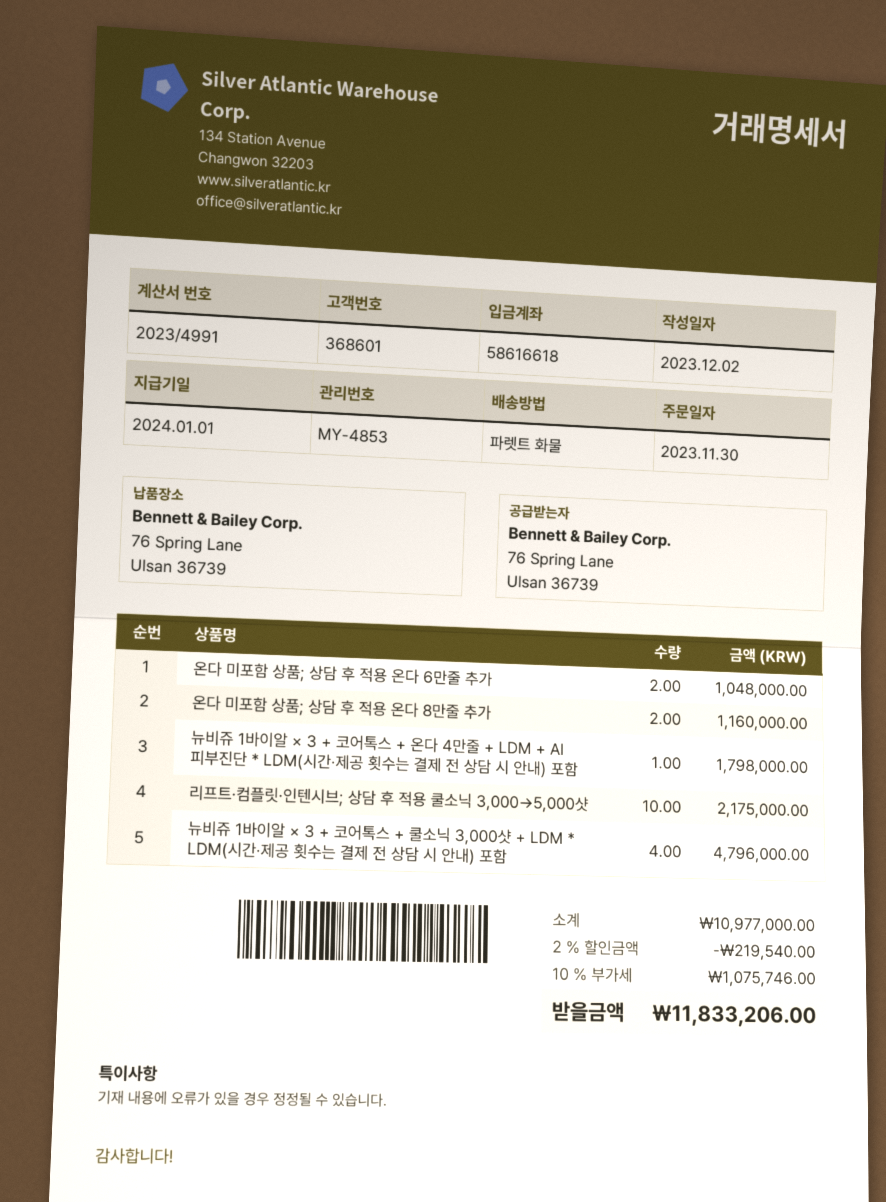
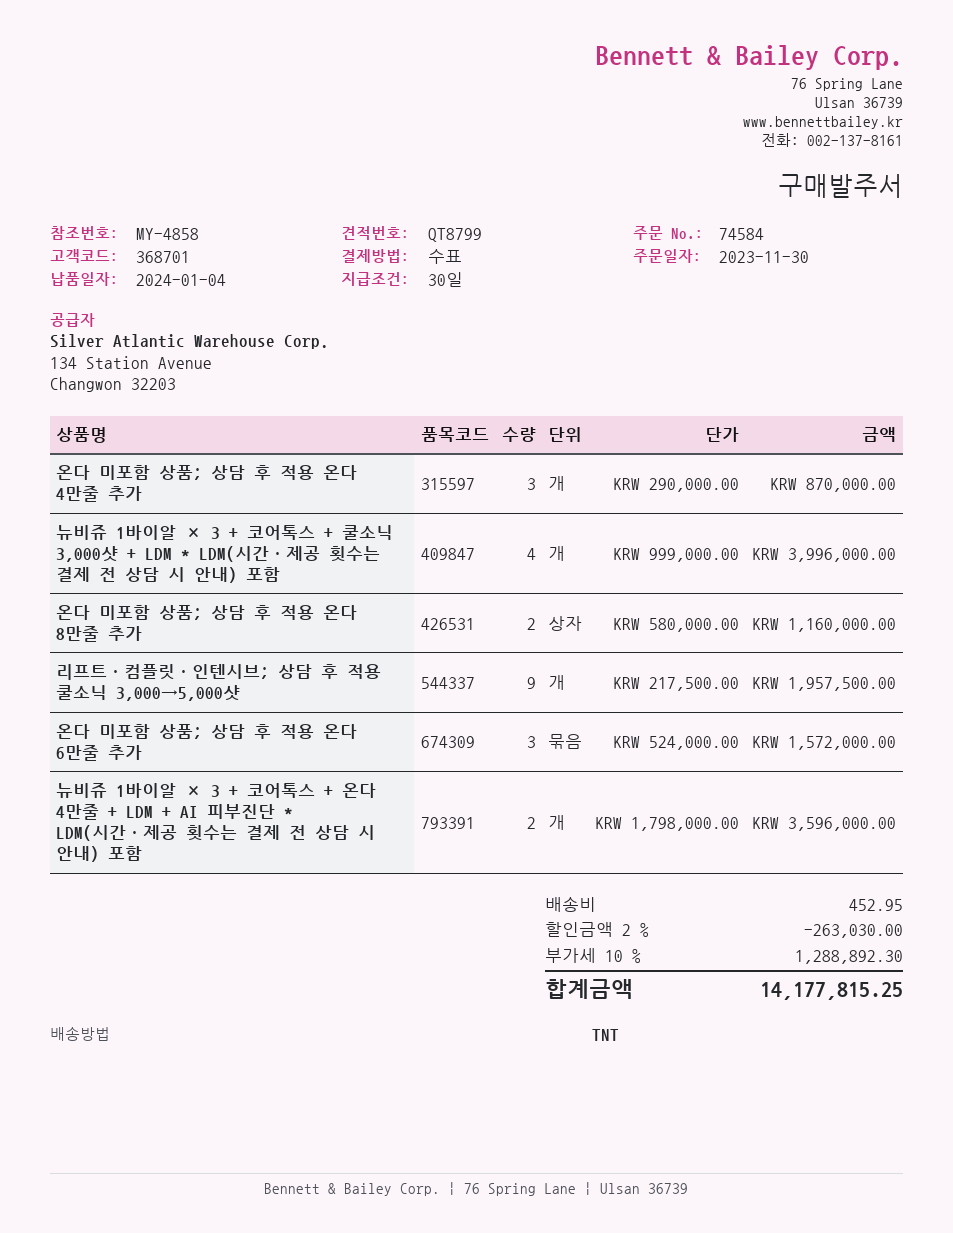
customer number: 368601 -> 368701
reference: MY-4853 -> MY-4858
shipping method: pallet freight -> TNT
온다 미포함 상품; 상담 후 적용 온다 6만줄 추가: 2 for 1048000.00 -> 3 for 1572000.00
뉴비쥬 1바이알 × 3 + 코어톡스 + 온다 4만줄 + LDM + AI 피부진단 * LDM(시간·제공 횟수는 결제 전 상담 시 안내) 포함: 1 for 1798000.00 -> 2 for 3596000.00
리프트·컴플릿·인텐시브; 상담 후 적용 쿨소닉 3,000→5,000샷: 10 for 2175000.00 -> 9 for 1957500.00
뉴비쥬 1바이알 × 3 + 코어톡스 + 쿨소닉 3,000샷 + LDM * LDM(시간·제공 횟수는 결제 전 상담 시 안내) 포함: 4 for 4796000.00 -> 4 for 3996000.00
온다 미포함 상품; 상담 후 적용 온다 4만줄 추가: none -> 3 for 870000.00
discount: 2% = 219540.00 -> 2% = 263030.00
shipping: none -> 452.95
tax: 10% = 1075746.00 -> 10% = 1288892.30
total: 11833206.00 -> 14177815.25

